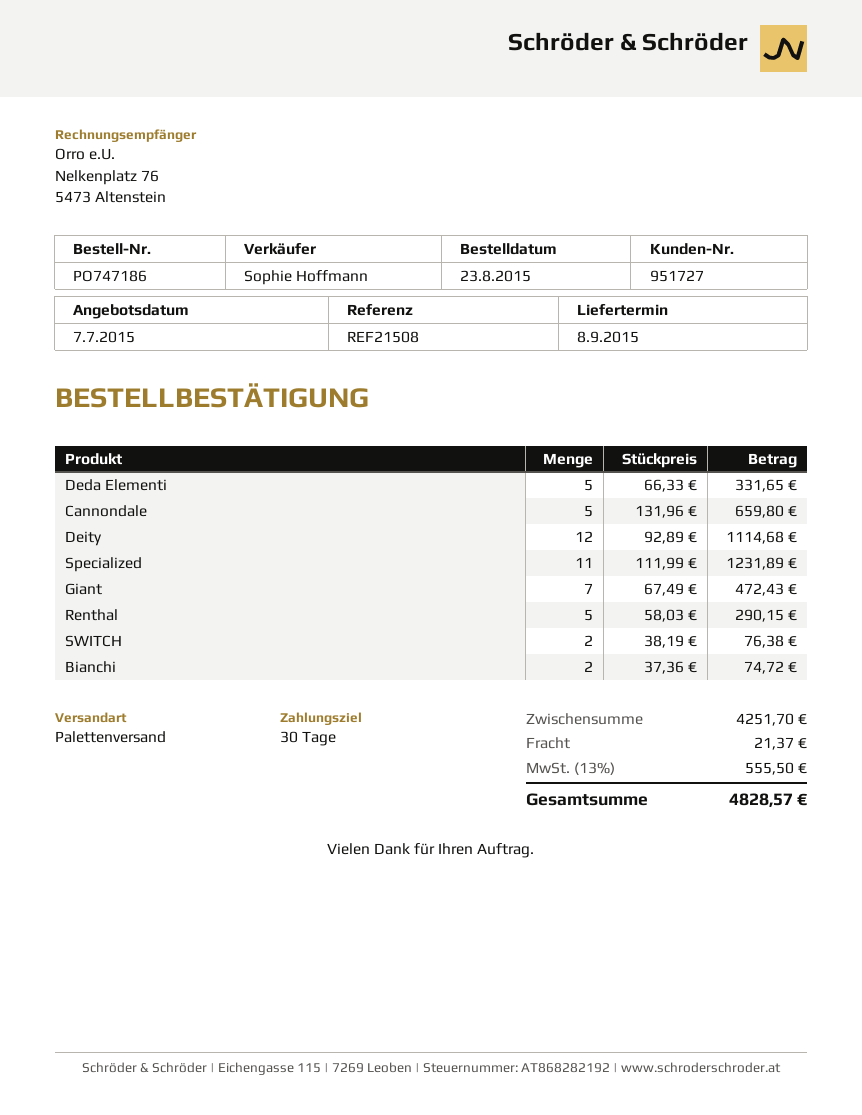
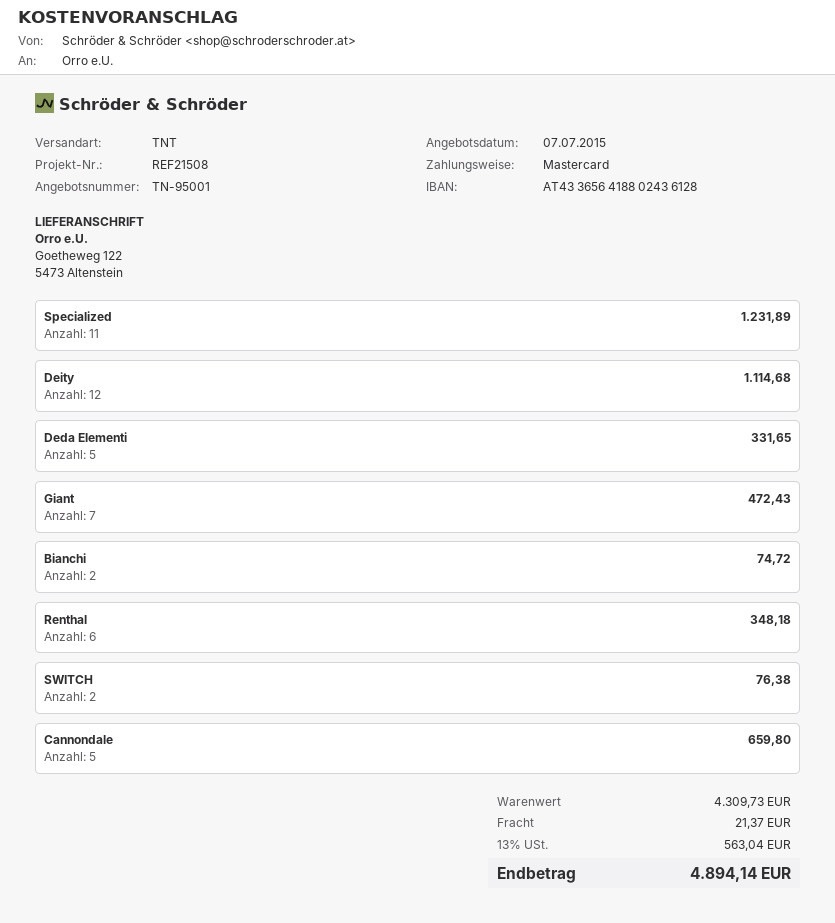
shipping method: pallet freight -> TNT
Renthal: 5 for 290.15 -> 6 for 348.18
subtotal: 4251.70 -> 4309.73
tax: 13% = 555.50 -> 13% = 563.04
total: 4828.57 -> 4894.14

